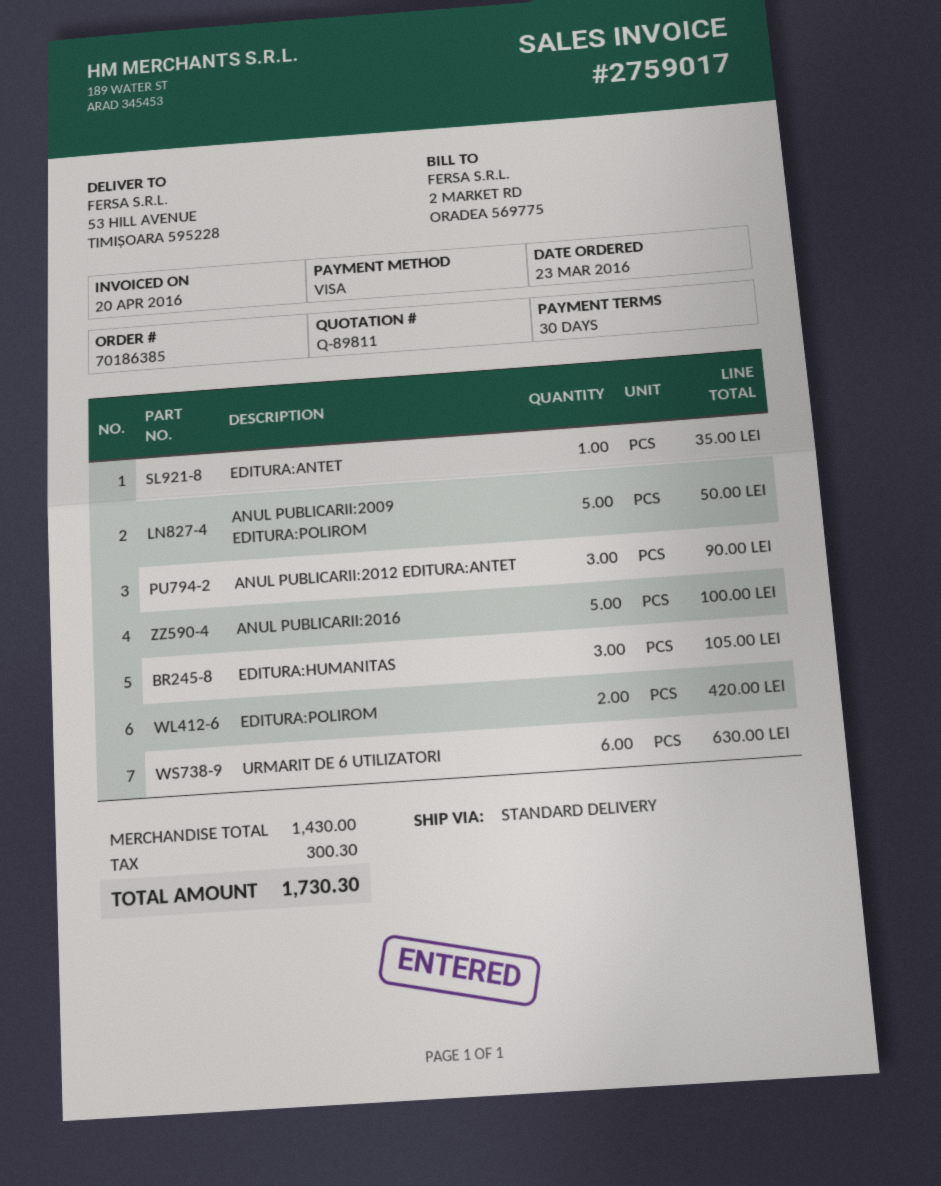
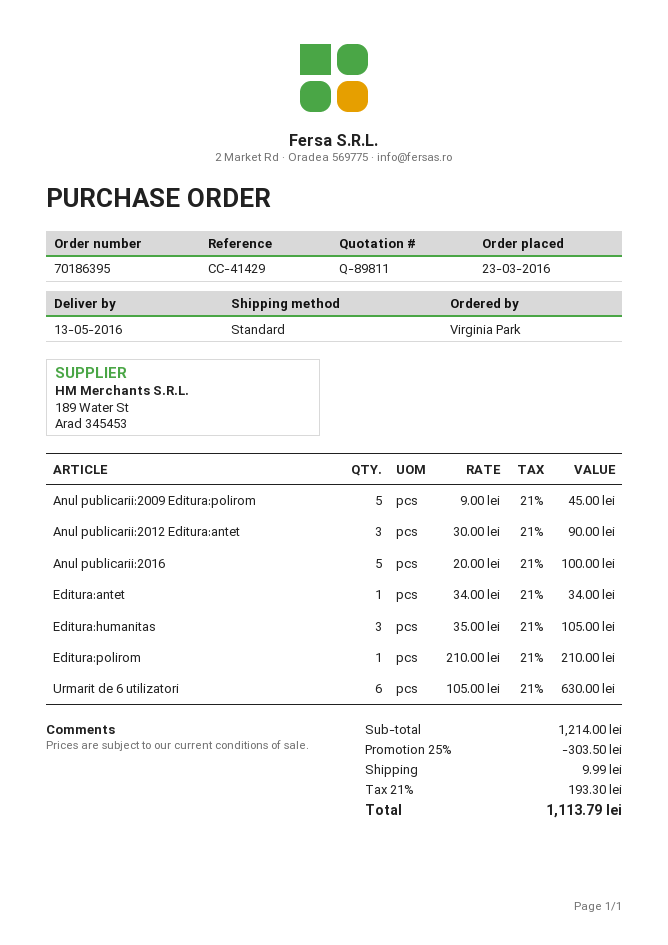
order number: 70186385 -> 70186395
EDITURA:ANTET: 1 for 35.00 -> 1 for 34.00
ANUL PUBLICARII:2009 EDITURA:POLIROM: 5 for 50.00 -> 5 for 45.00
EDITURA:POLIROM: 2 for 420.00 -> 1 for 210.00
subtotal: 1430.00 -> 1214.00
discount: none -> 25% = 303.50
shipping: none -> 9.99
tax: 300.30 -> 193.30
total: 1730.30 -> 1113.79

